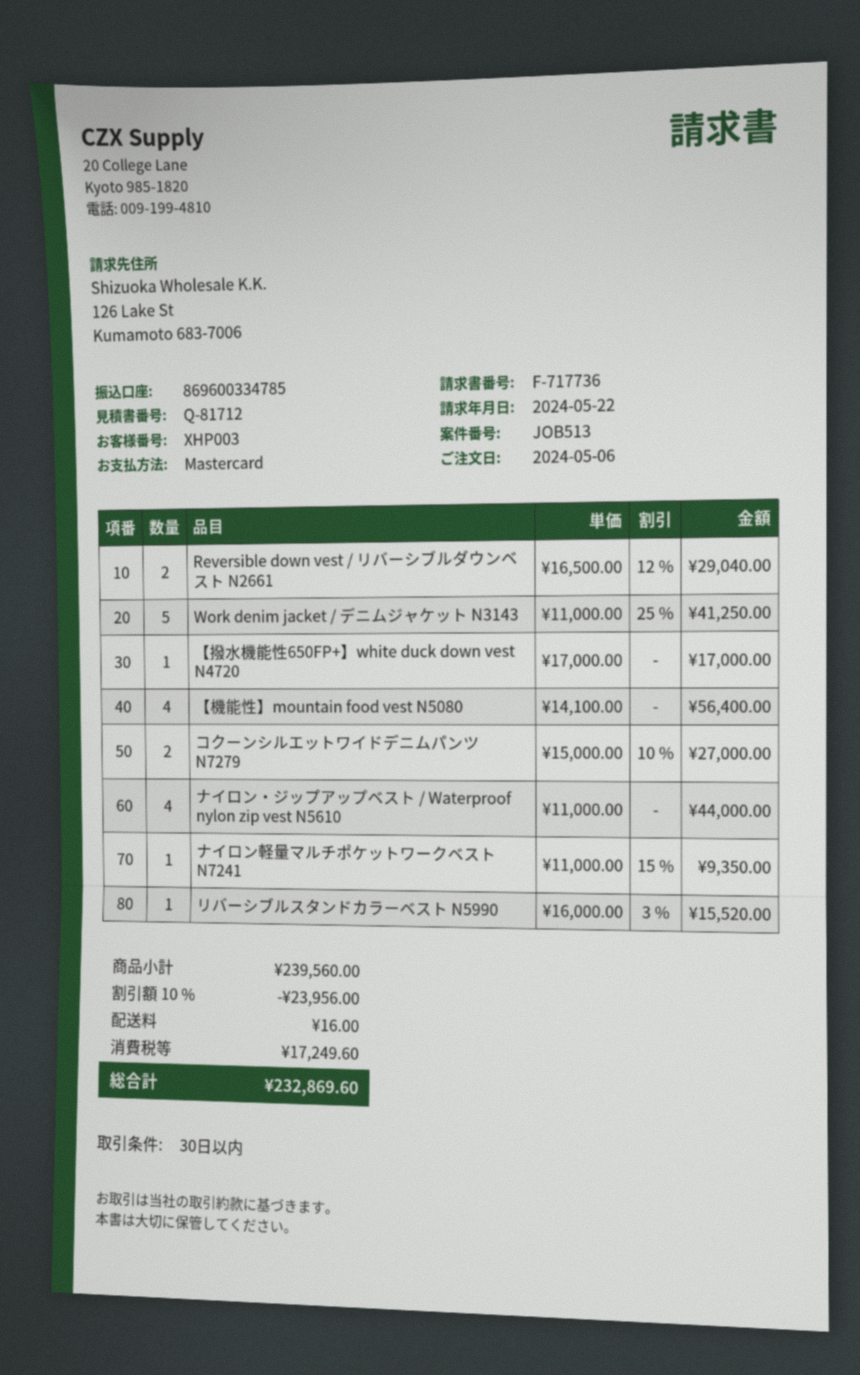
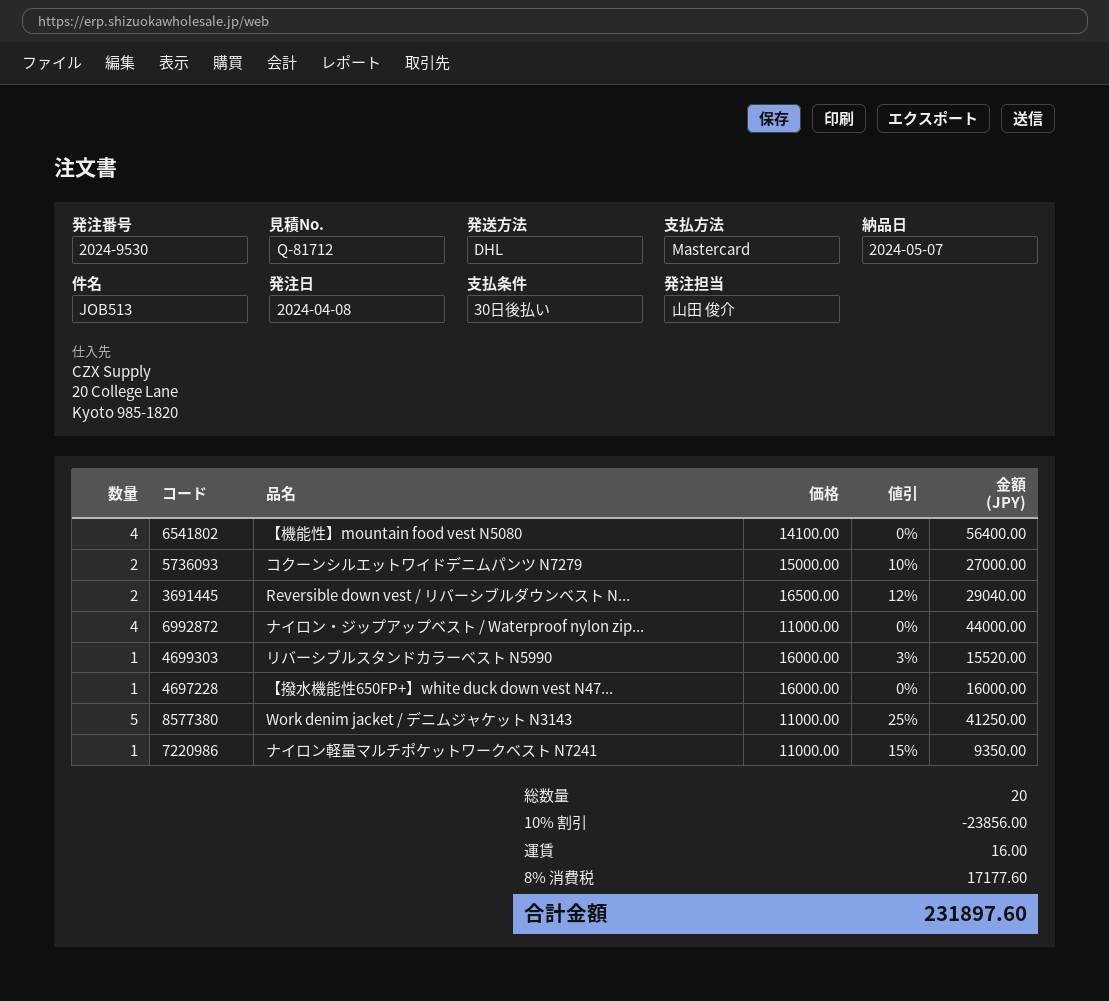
order date: 2024-05-06 -> 2024-04-08
【撥水機能性650FP+】white duck down vest N4720: 1 x 17000.00 = 17000.00 -> 1 x 16000.00 = 16000.00
discount: 10% = 23956.00 -> 10% = 23856.00
tax: 17249.60 -> 17177.60
total: 232869.60 -> 231897.60

